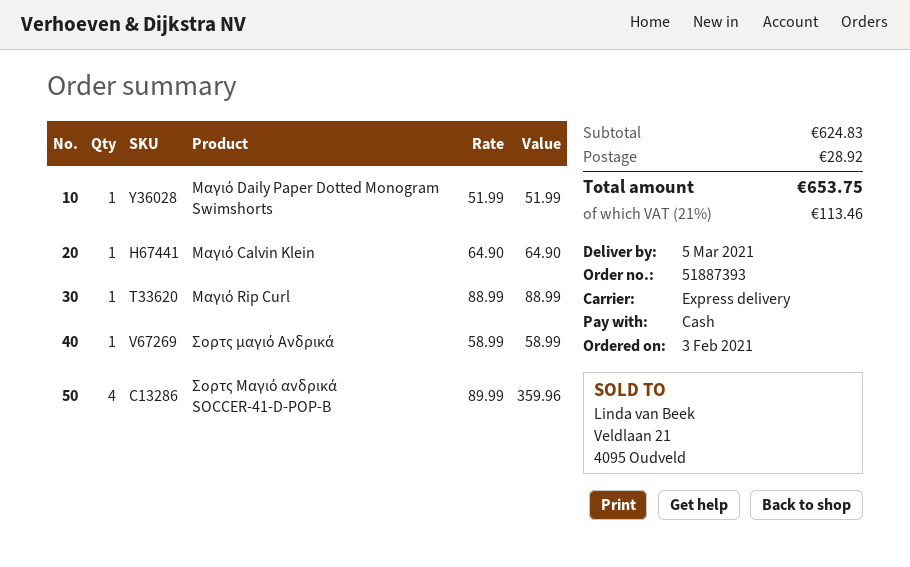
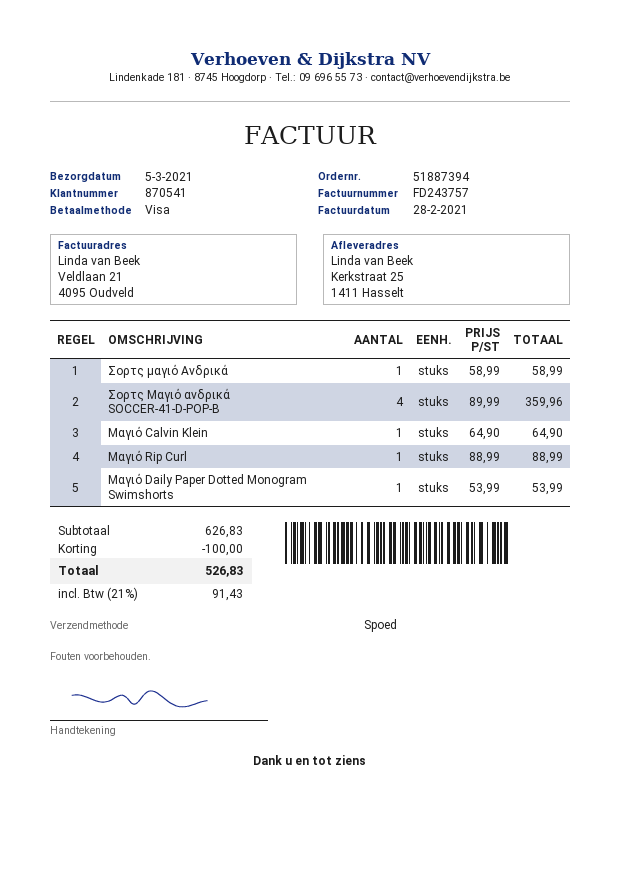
order number: 51887393 -> 51887394
payment method: cash -> Visa
Μαγιό Daily Paper Dotted Monogram Swimshorts: 1 x 51.99 = 51.99 -> 1 x 53.99 = 53.99
subtotal: 624.83 -> 626.83
discount: none -> 100.00
shipping: 28.92 -> none
tax: 21% = 113.46 -> 21% = 91.43
total: 653.75 -> 526.83

